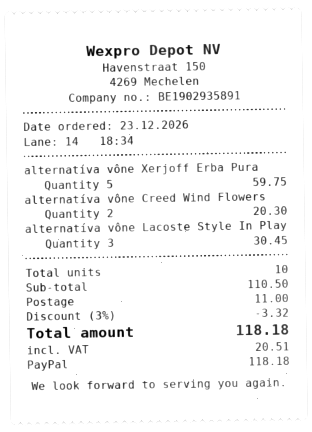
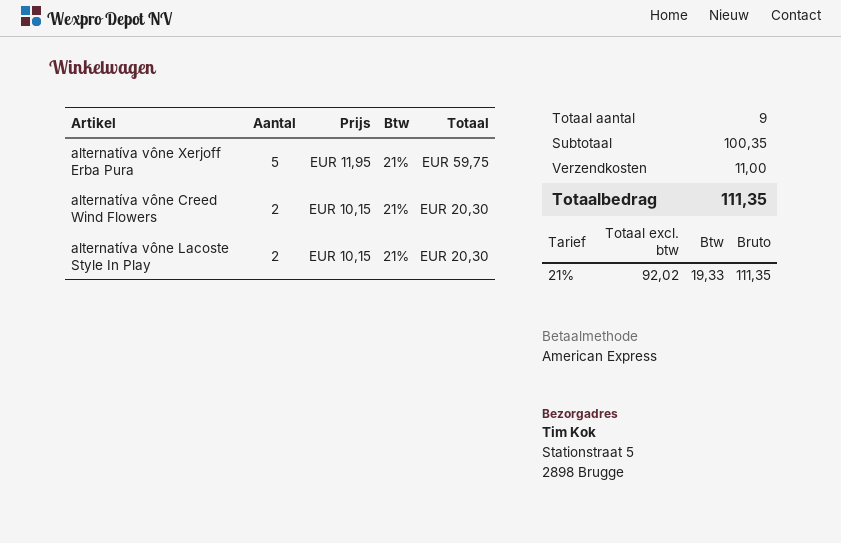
payment method: PayPal -> American Express
alternatíva vône Lacoste Style In Play: 3 for 30.45 -> 2 for 20.30
total quantity: 10 -> 9
subtotal: 110.50 -> 100.35
discount: 3% = 3.32 -> none
tax: 20.51 -> 19.33
total: 118.18 -> 111.35

